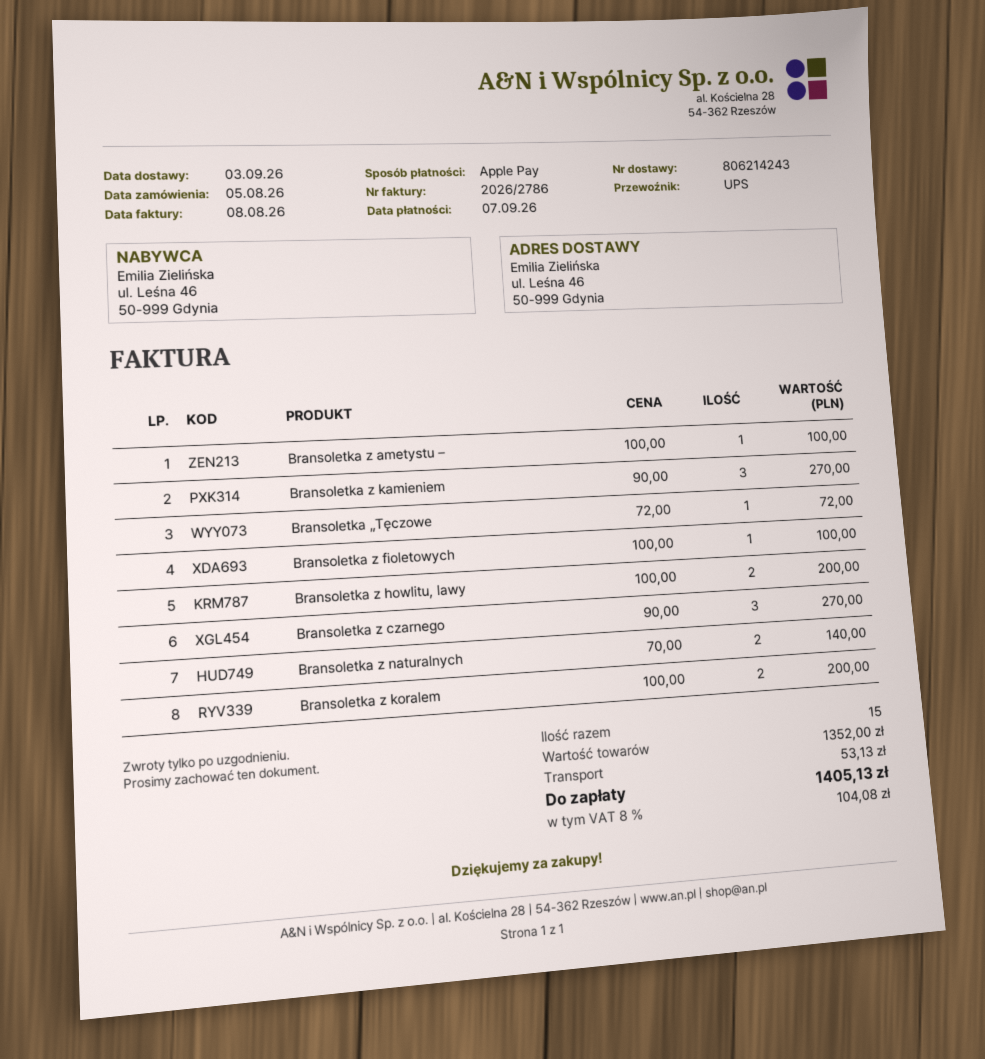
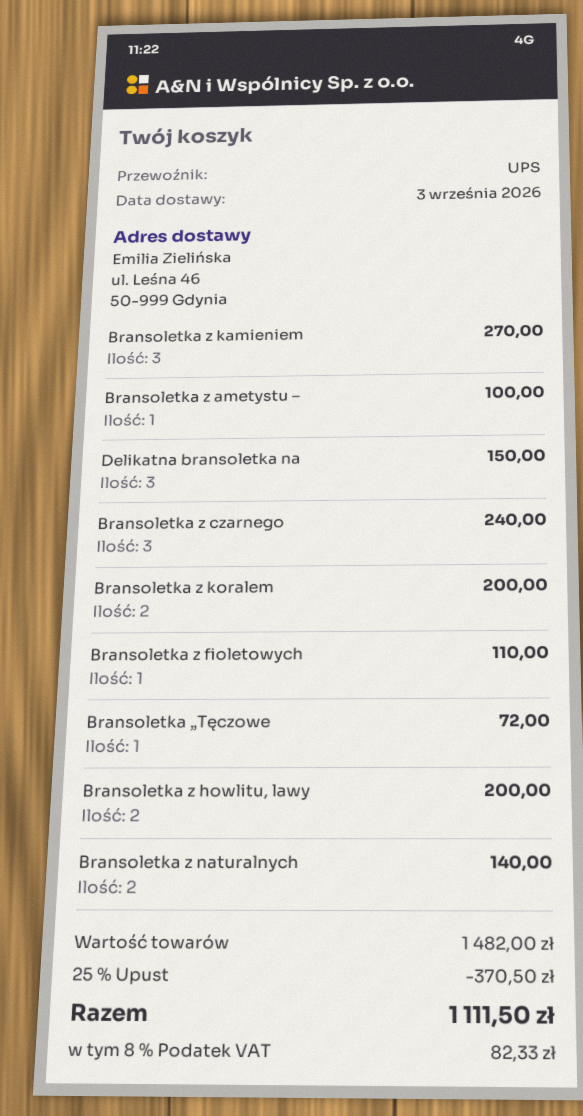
Bransoletka z fioletowych: 1 for 100.00 -> 1 for 110.00
Bransoletka z czarnego: 3 for 270.00 -> 3 for 240.00
Delikatna bransoletka na: none -> 3 for 150.00
subtotal: 1352.00 -> 1482.00
discount: none -> 25% = 370.50
shipping: 53.13 -> none
tax: 8% = 104.08 -> 8% = 82.33
total: 1405.13 -> 1111.50

